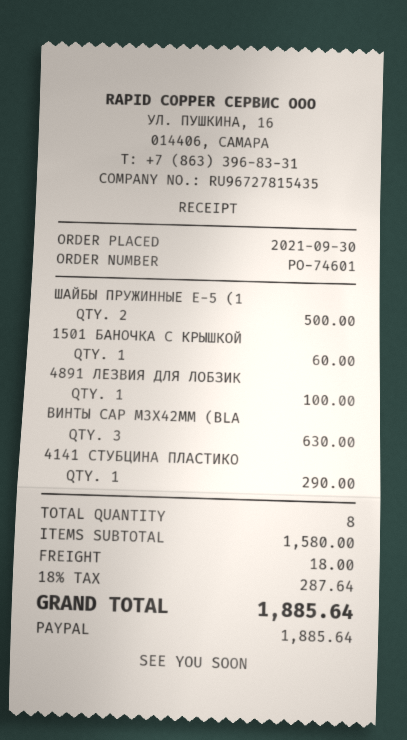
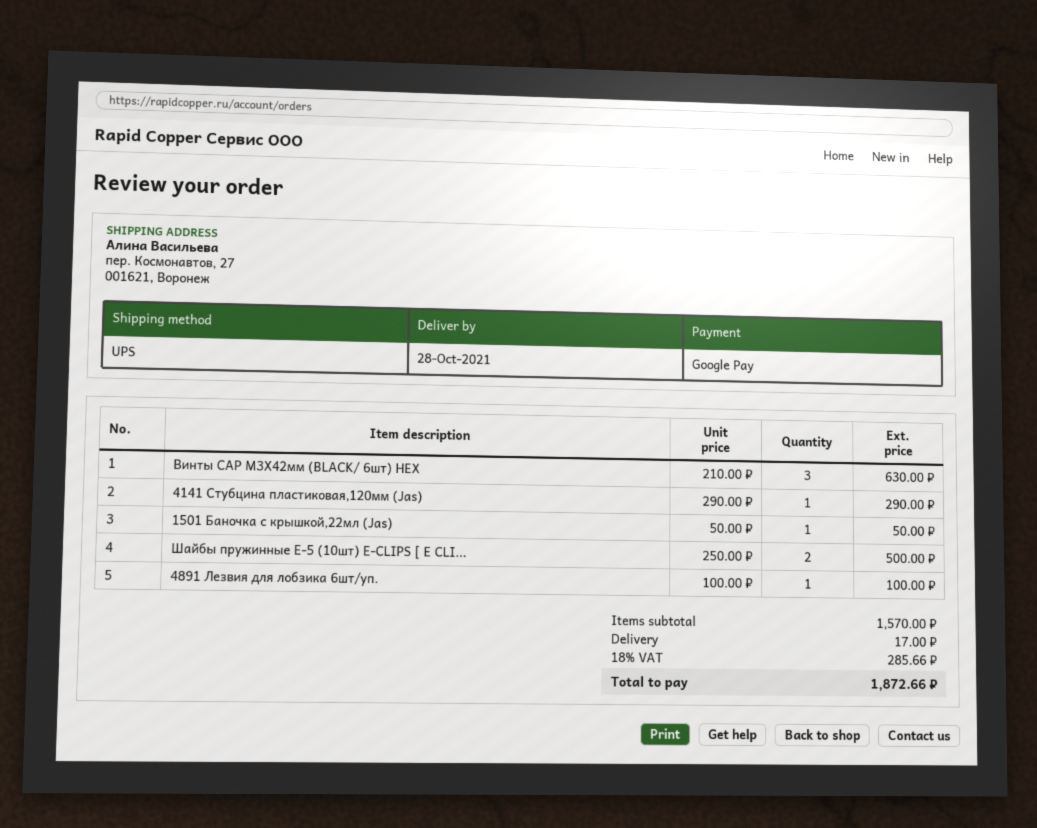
payment method: PayPal -> Google Pay
1501 БАНОЧКА С КРЫШКОЙ: 1 for 60.00 -> 1 for 50.00
subtotal: 1580.00 -> 1570.00
shipping: 18.00 -> 17.00
tax: 18% = 287.64 -> 18% = 285.66
total: 1885.64 -> 1872.66

